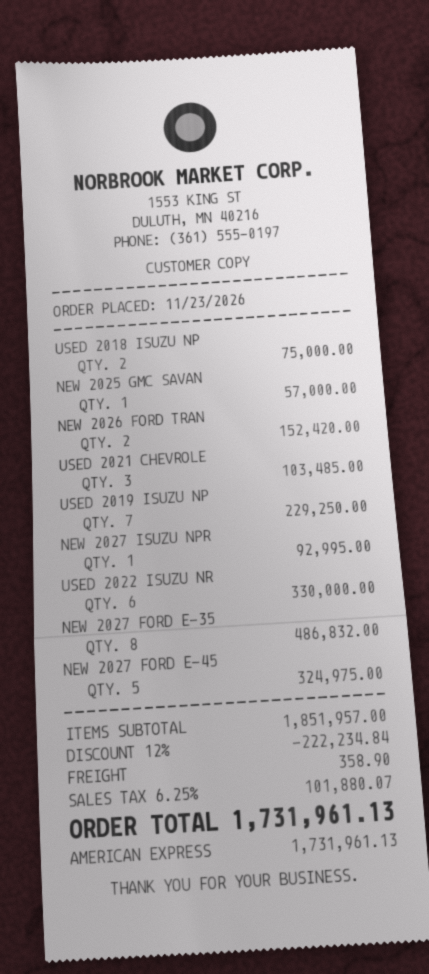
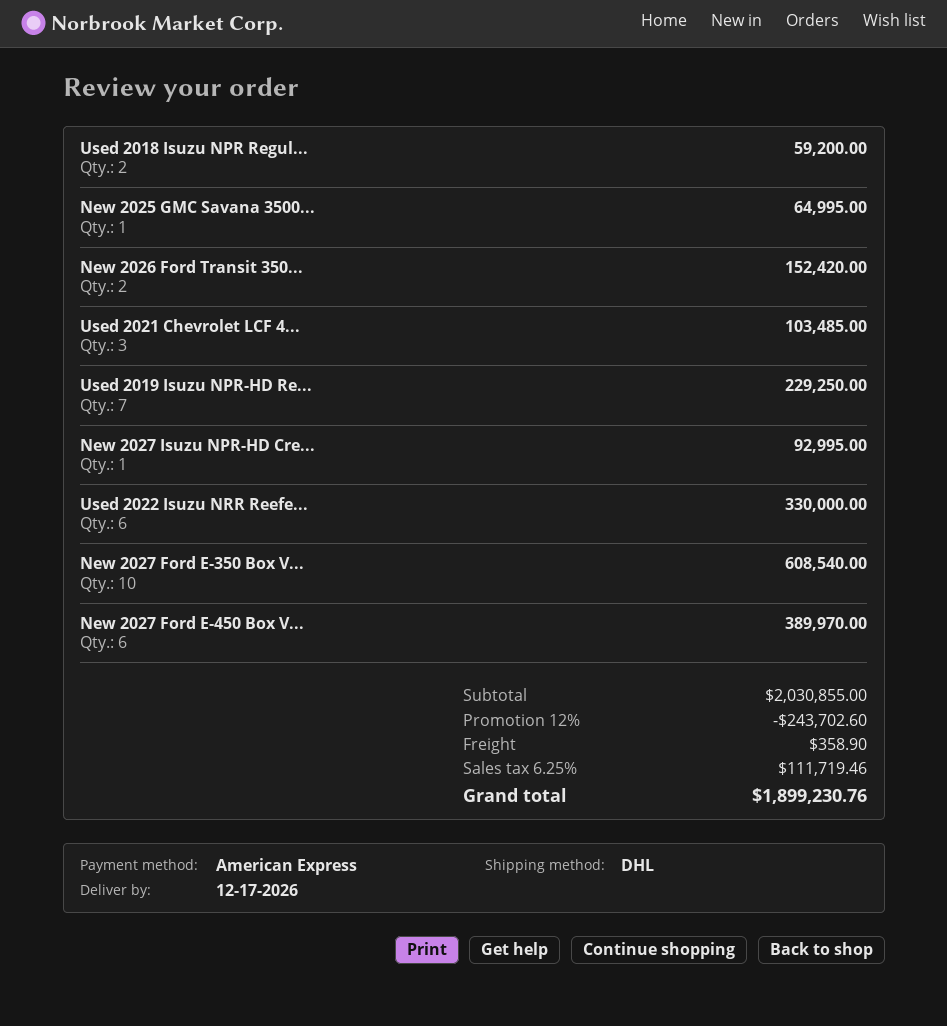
USED 2018 ISUZU NP: 2 for 75000.00 -> 2 for 59200.00
NEW 2025 GMC SAVAN: 1 for 57000.00 -> 1 for 64995.00
NEW 2027 FORD E-35: 8 for 486832.00 -> 10 for 608540.00
NEW 2027 FORD E-45: 5 for 324975.00 -> 6 for 389970.00
subtotal: 1851957.00 -> 2030855.00
discount: 12% = 222234.84 -> 12% = 243702.60
tax: 6.25% = 101880.07 -> 6.25% = 111719.46
total: 1731961.13 -> 1899230.76

